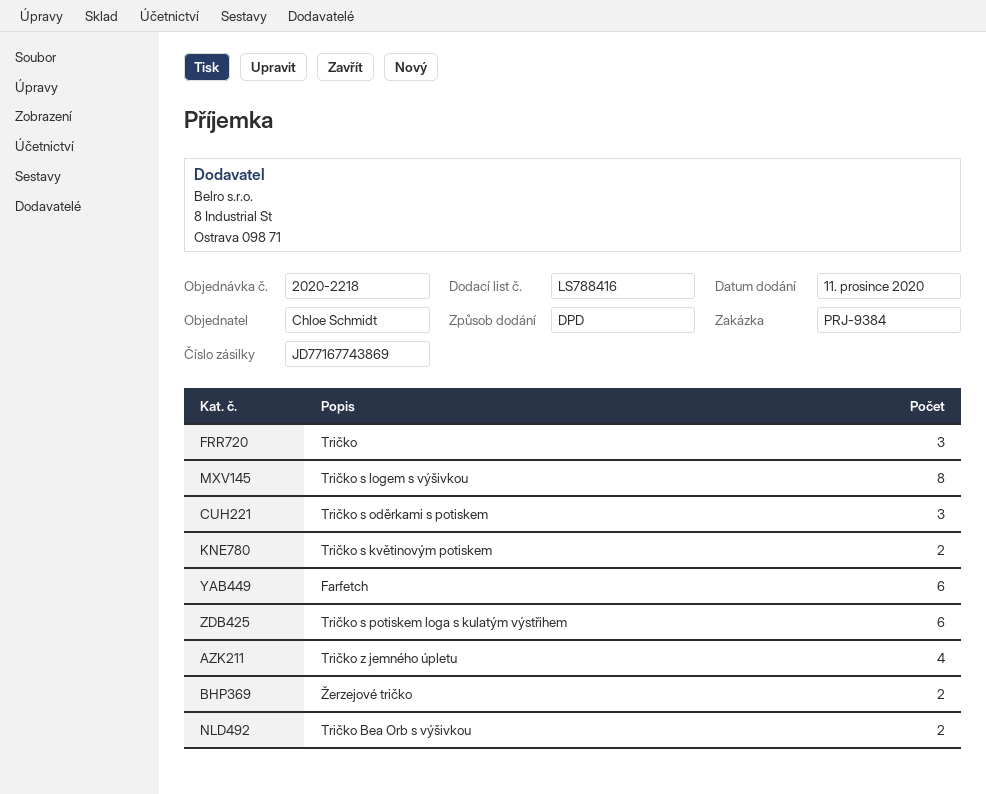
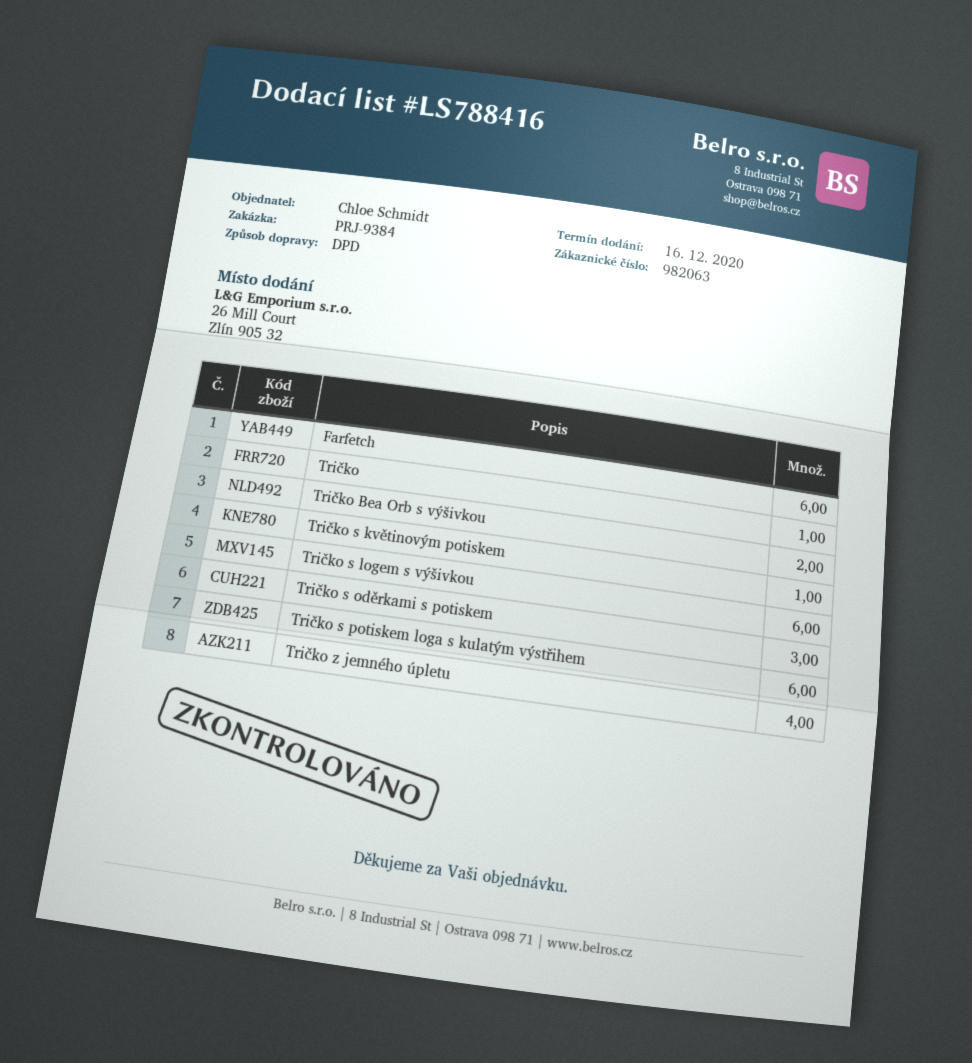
delivery date: 2020-12-11 -> 2020-12-16
Tričko: 3 -> 1
Tričko s logem s výšivkou: 8 -> 6
Tričko s květinovým potiskem: 2 -> 1
Žerzejové tričko: 2 -> none

